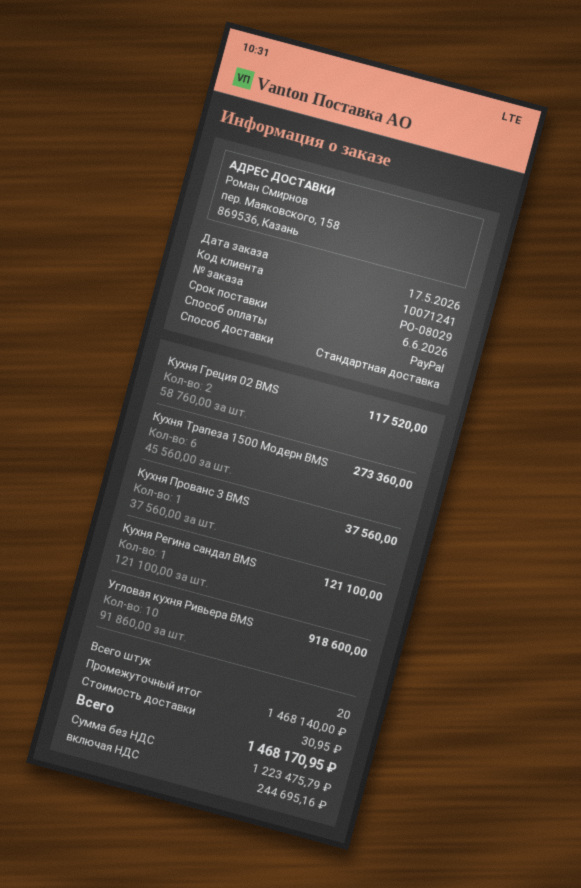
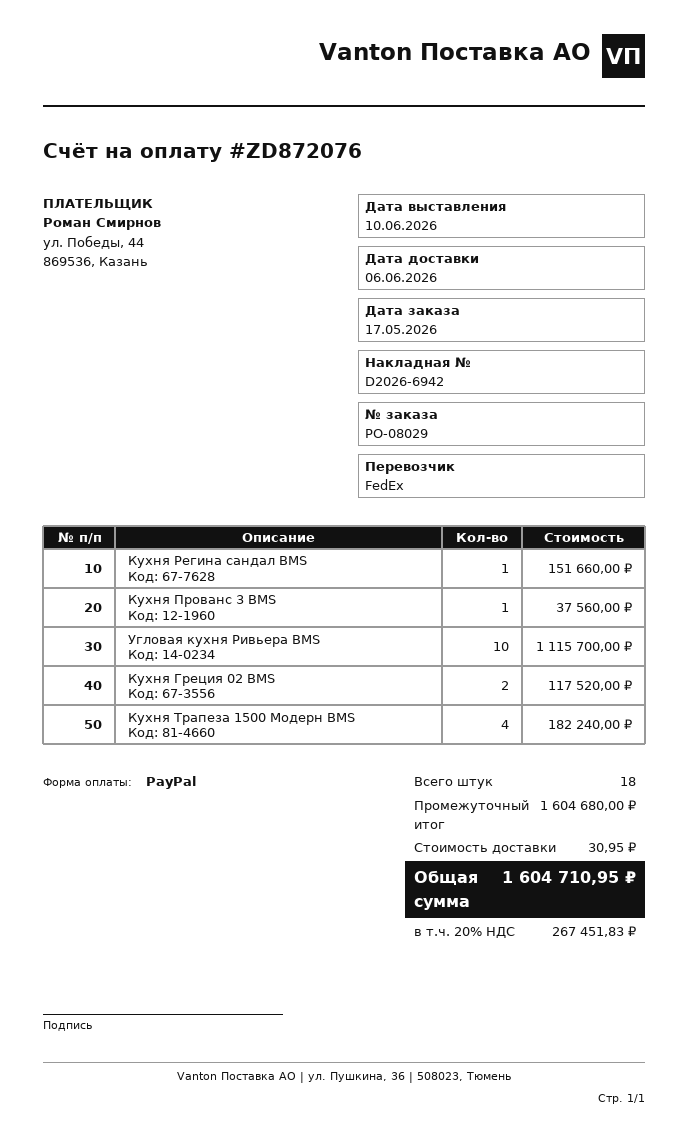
shipping method: standard -> FedEx
Кухня Трапеза 1500 Модерн BMS: 6 for 273360.00 -> 4 for 182240.00
Кухня Регина сандал BMS: 1 for 121100.00 -> 1 for 151660.00
Угловая кухня Ривьера BMS: 10 for 918600.00 -> 10 for 1115700.00
total quantity: 20 -> 18
subtotal: 1468140.00 -> 1604680.00
tax: 244695.16 -> 267451.83
total: 1468170.95 -> 1604710.95

